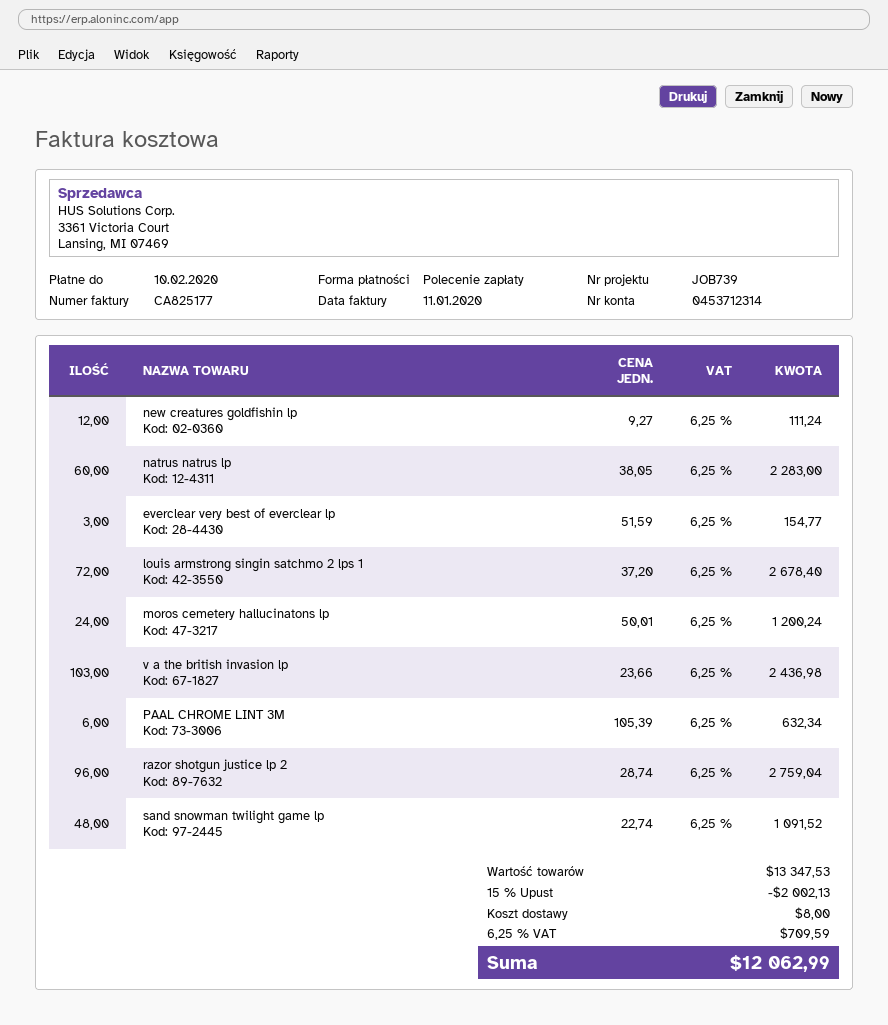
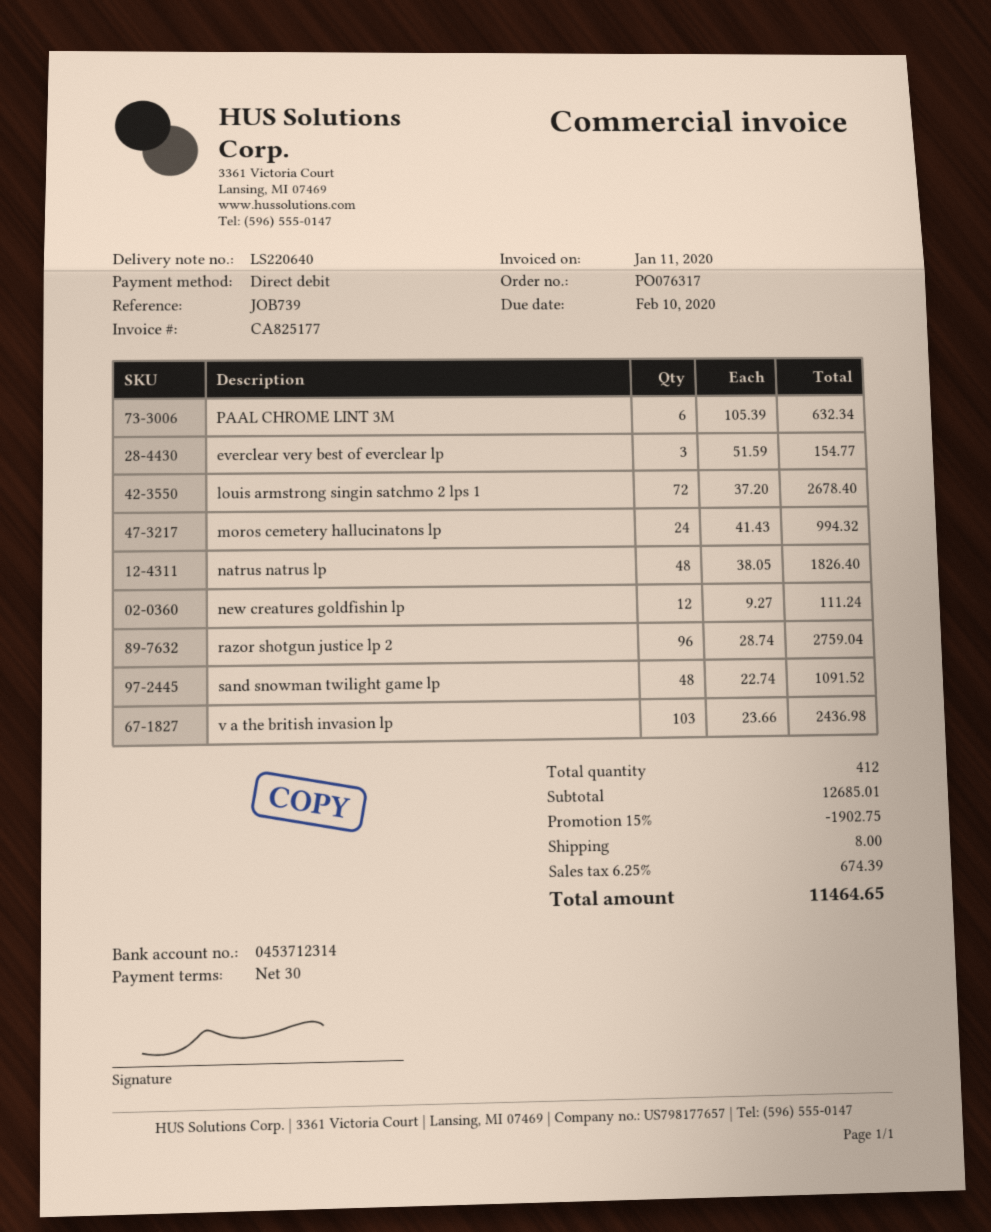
natrus natrus lp: 60 x 38.05 = 2283.00 -> 48 x 38.05 = 1826.40
moros cemetery hallucinatons lp: 24 x 50.01 = 1200.24 -> 24 x 41.43 = 994.32
subtotal: 13347.53 -> 12685.01
discount: 15% = 2002.13 -> 15% = 1902.75
tax: 6.25% = 709.59 -> 6.25% = 674.39
total: 12062.99 -> 11464.65

